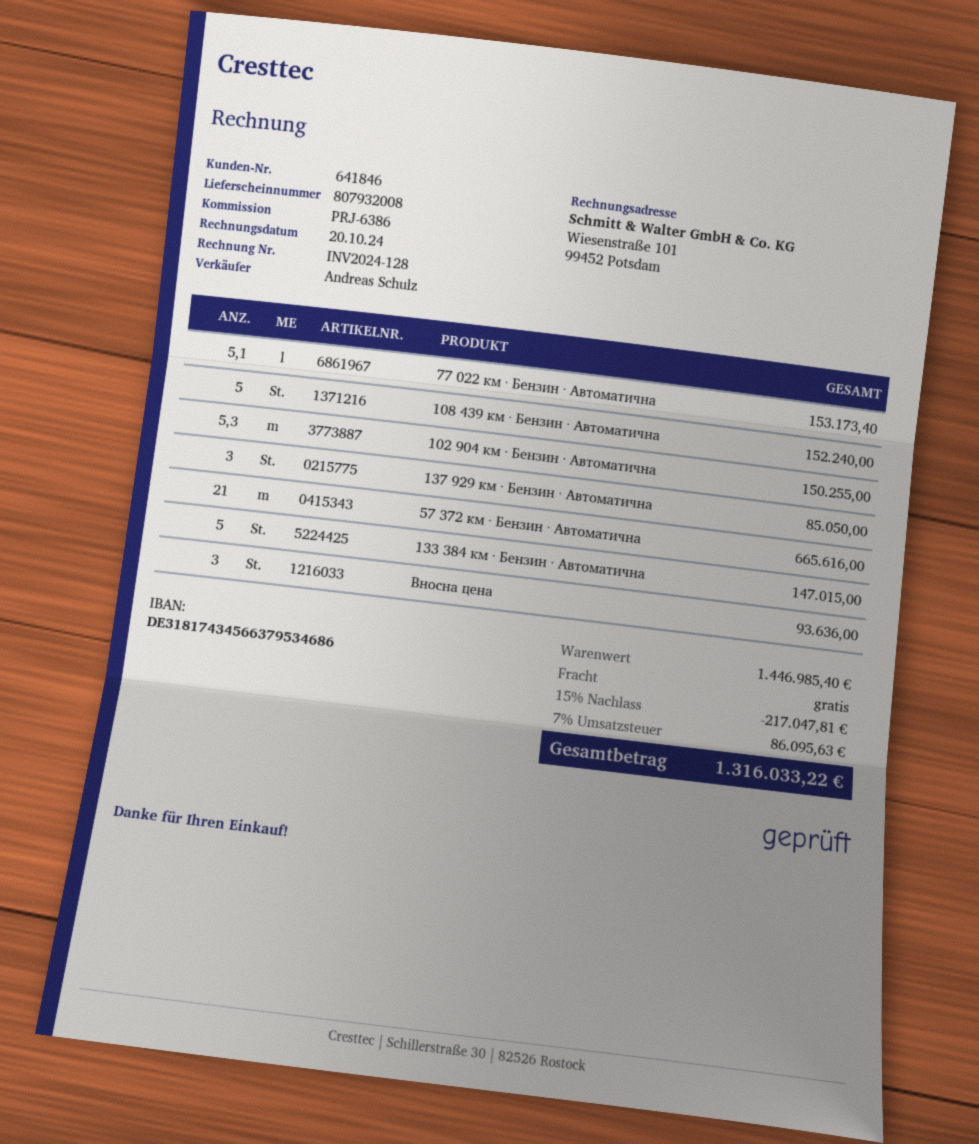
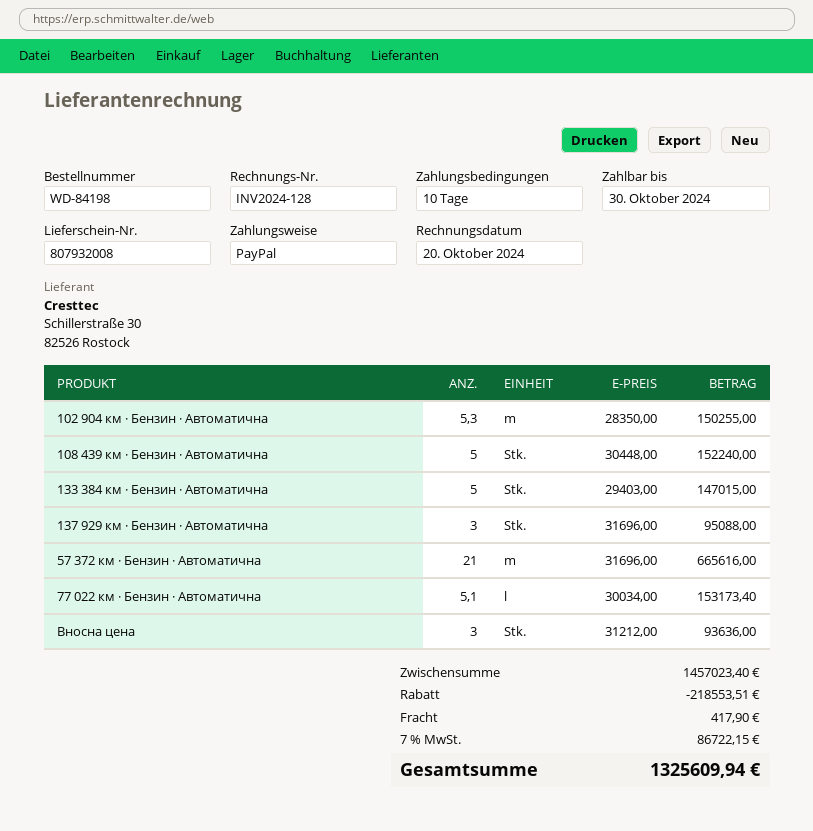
137 929 км · Бензин · Автоматична: 3 for 85050.00 -> 3 for 95088.00
subtotal: 1446985.40 -> 1457023.40
discount: 217047.81 -> 218553.51
shipping: 0.00 -> 417.90
tax: 7% = 86095.63 -> 7% = 86722.15
total: 1316033.22 -> 1325609.94

